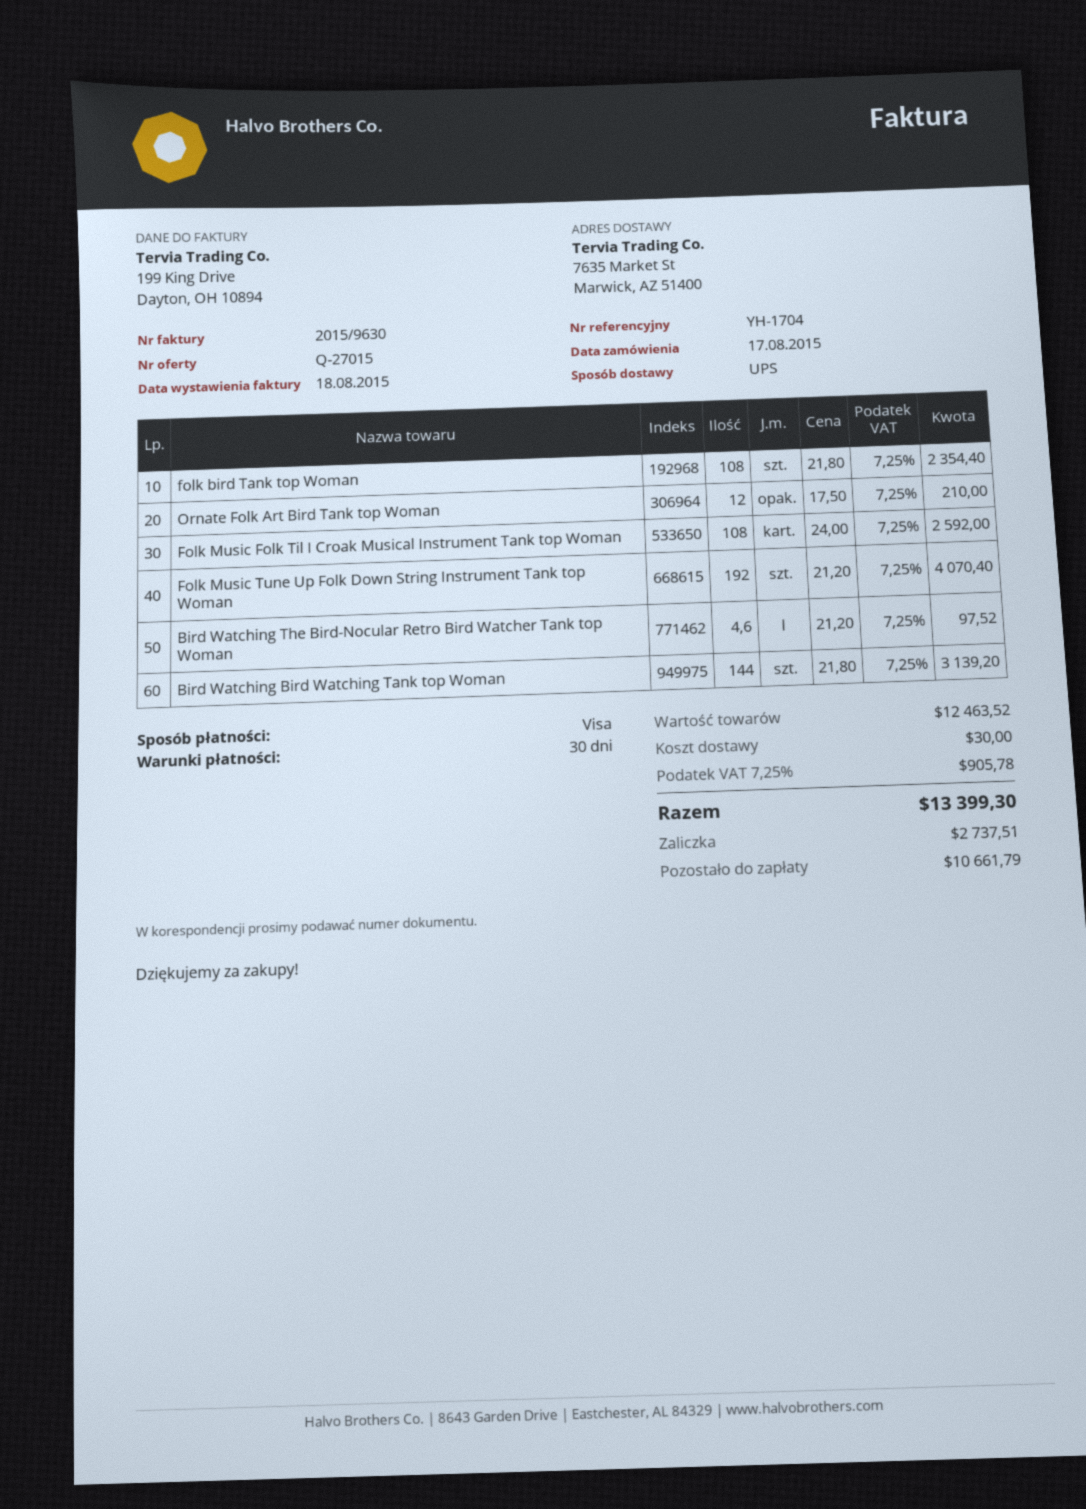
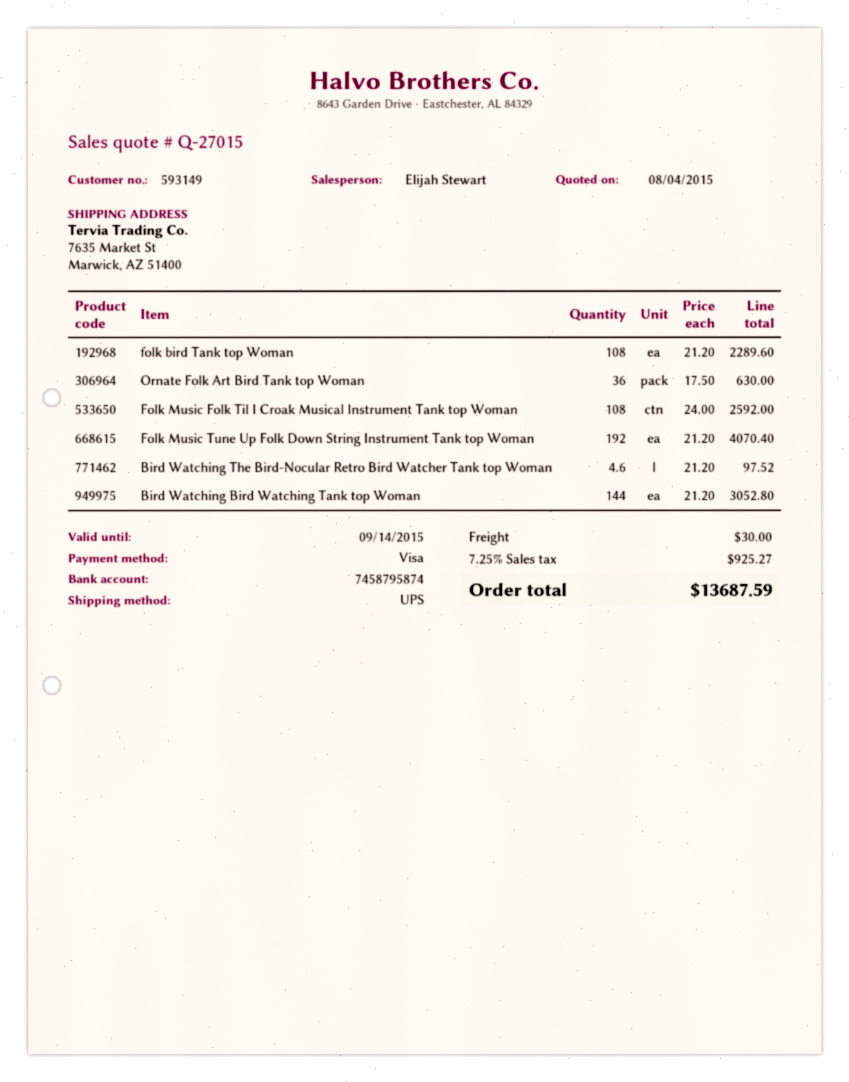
folk bird Tank top Woman: 108 x 21.80 = 2354.40 -> 108 x 21.20 = 2289.60
Ornate Folk Art Bird Tank top Woman: 12 x 17.50 = 210.00 -> 36 x 17.50 = 630.00
Bird Watching Bird Watching Tank top Woman: 144 x 21.80 = 3139.20 -> 144 x 21.20 = 3052.80
tax: 7.25% = 905.78 -> 7.25% = 925.27
total: 13399.30 -> 13687.59

